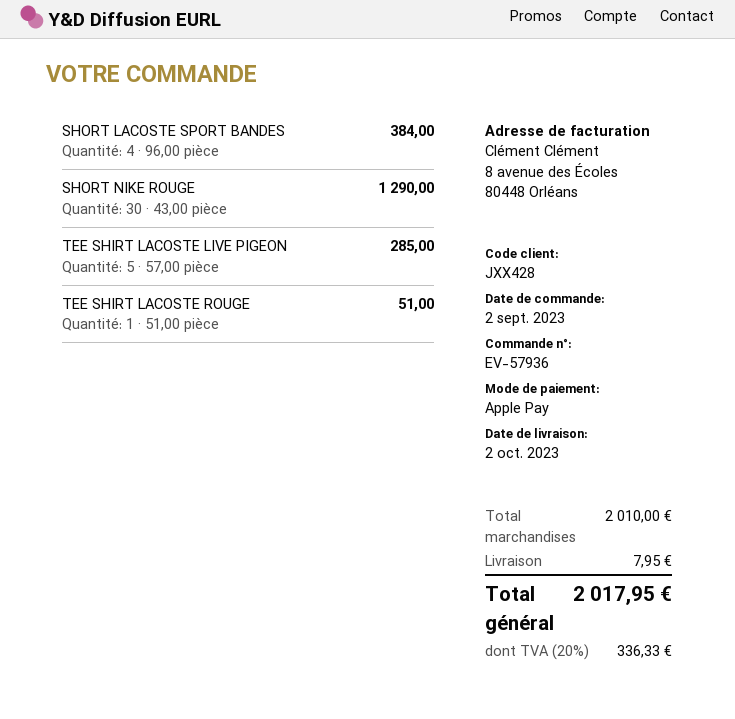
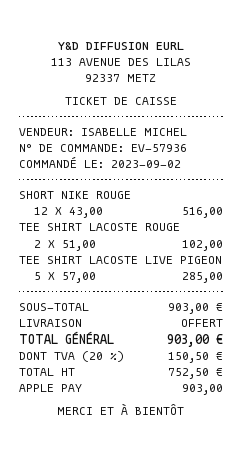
SHORT LACOSTE SPORT BANDES: 4 x 96.00 = 384.00 -> none
SHORT NIKE ROUGE: 30 x 43.00 = 1290.00 -> 12 x 43.00 = 516.00
TEE SHIRT LACOSTE ROUGE: 1 x 51.00 = 51.00 -> 2 x 51.00 = 102.00
subtotal: 2010.00 -> 903.00
shipping: 7.95 -> 0.00
tax: 20% = 336.33 -> 20% = 150.50
total: 2017.95 -> 903.00

